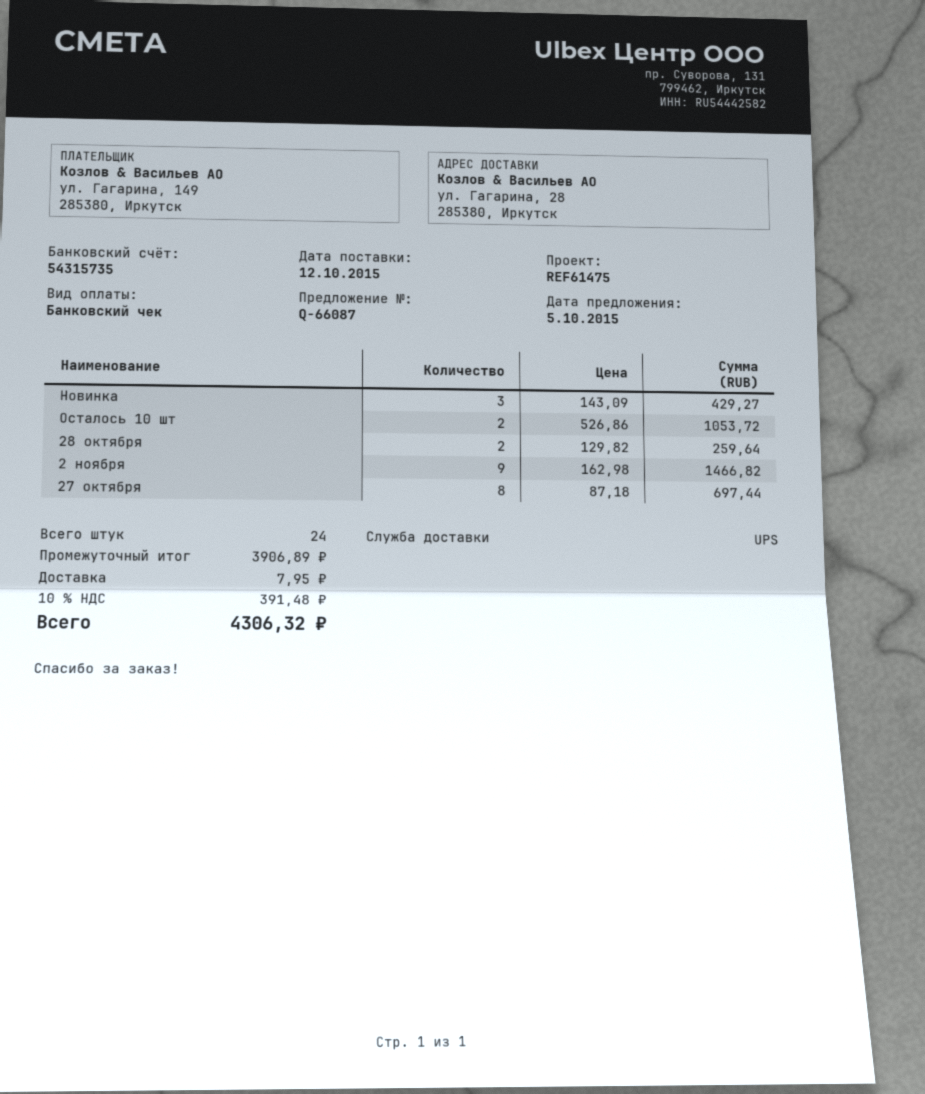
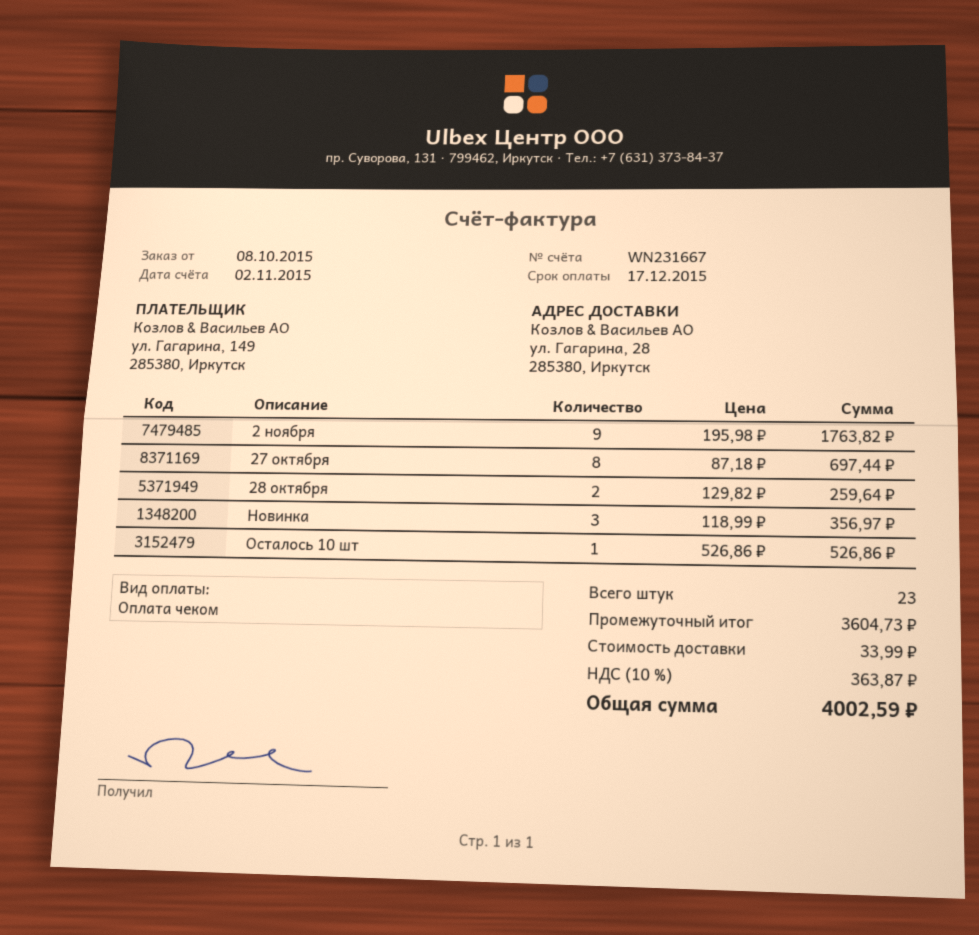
Новинка: 3 x 143.09 = 429.27 -> 3 x 118.99 = 356.97
Осталось 10 шт: 2 x 526.86 = 1053.72 -> 1 x 526.86 = 526.86
2 ноября: 9 x 162.98 = 1466.82 -> 9 x 195.98 = 1763.82
total quantity: 24 -> 23
subtotal: 3906.89 -> 3604.73
shipping: 7.95 -> 33.99
tax: 10% = 391.48 -> 10% = 363.87
total: 4306.32 -> 4002.59

